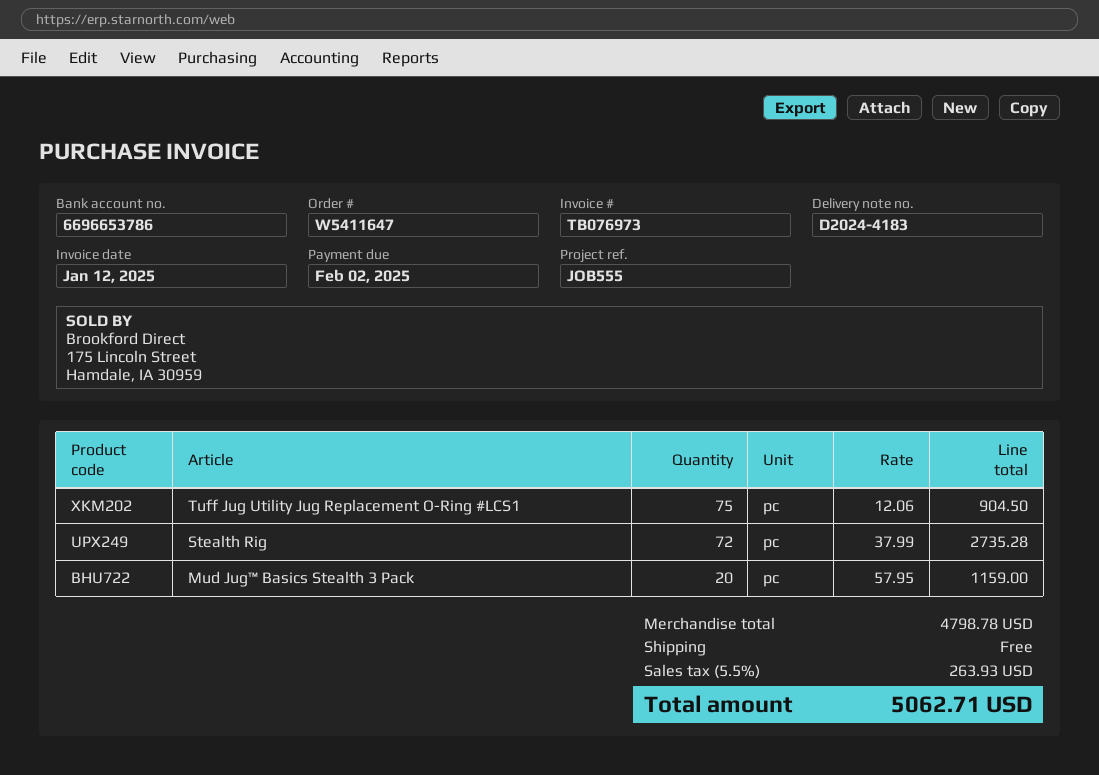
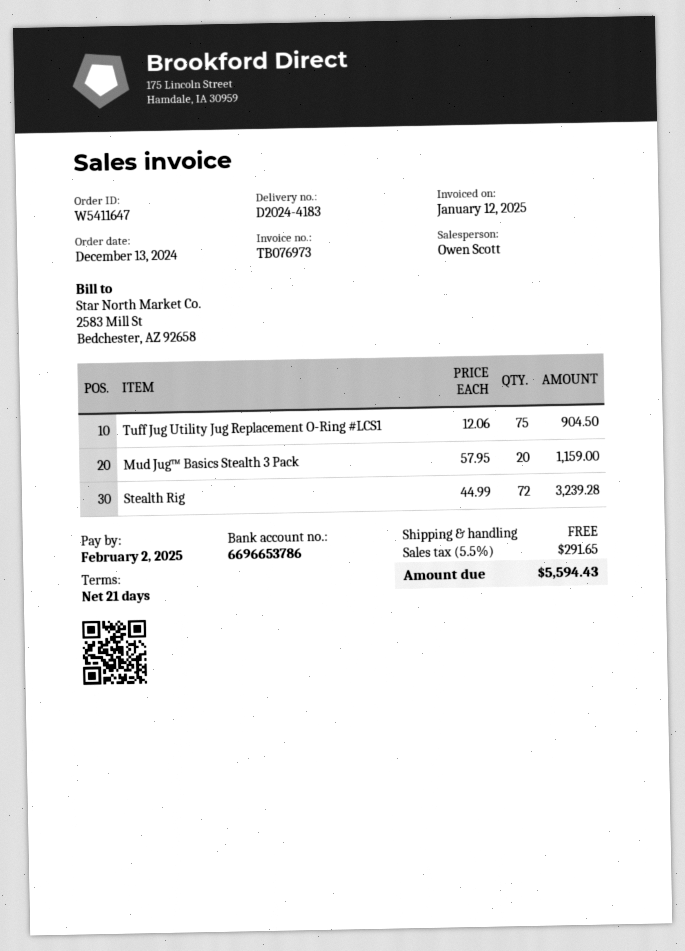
Stealth Rig: 72 x 37.99 = 2735.28 -> 72 x 44.99 = 3239.28
tax: 5.5% = 263.93 -> 5.5% = 291.65
total: 5062.71 -> 5594.43

